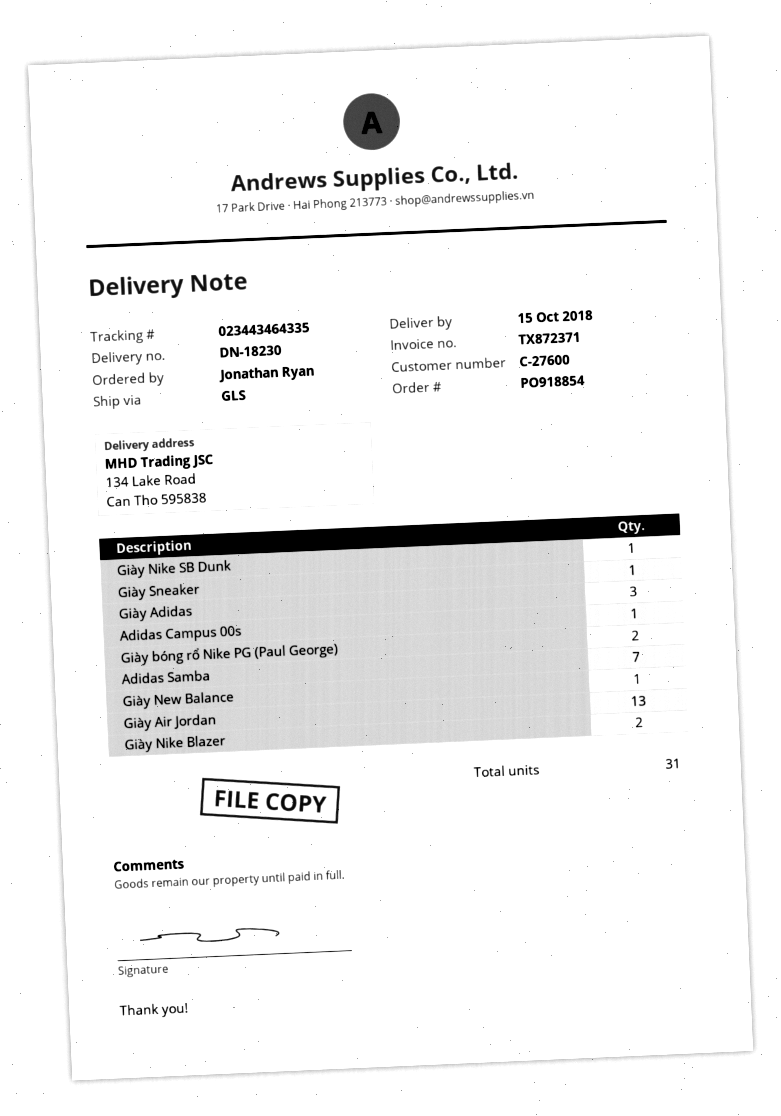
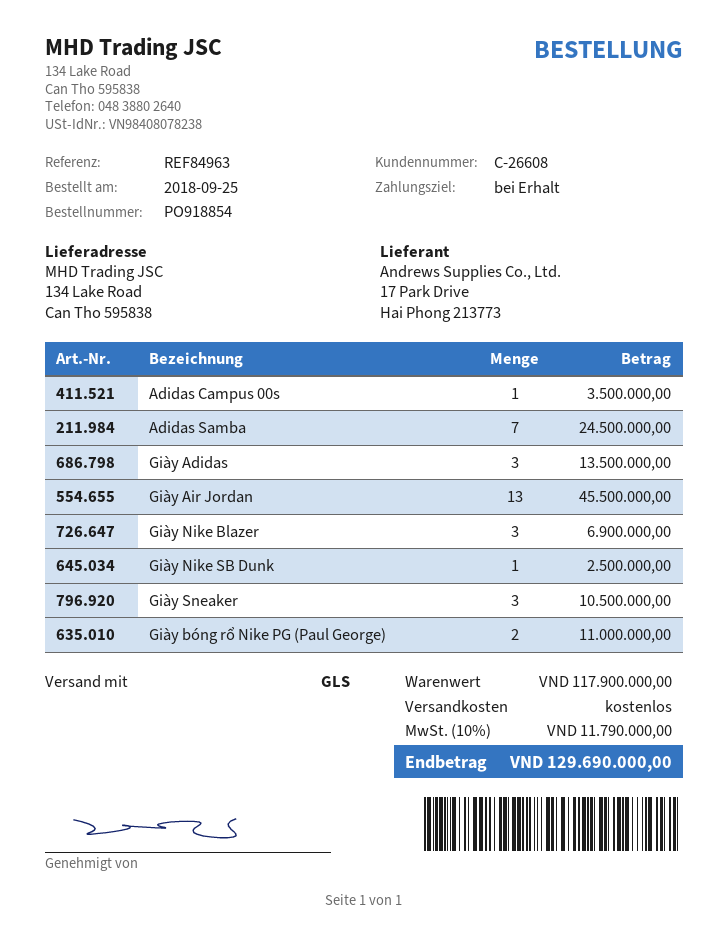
customer number: C-27600 -> C-26608
Giày Sneaker: 1 -> 3
Giày New Balance: 1 -> none
Giày Nike Blazer: 2 -> 3

